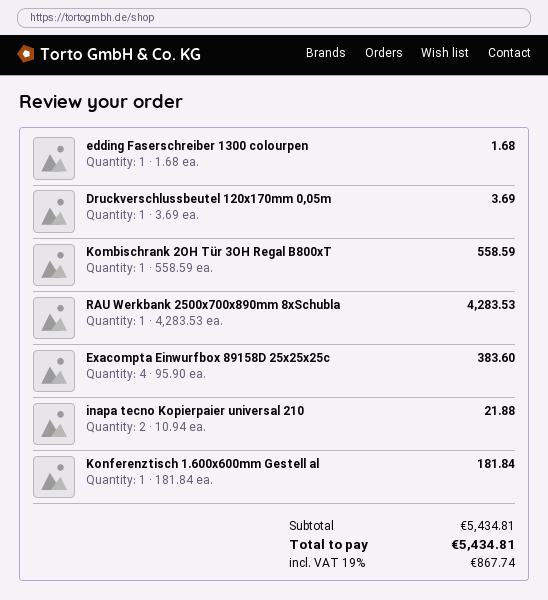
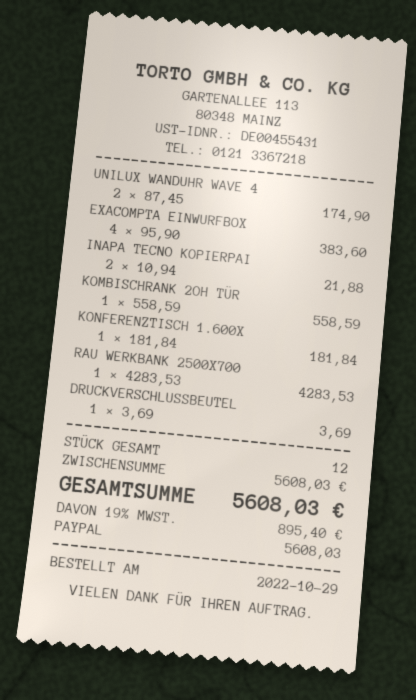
edding Faserschreiber 1300 colourpen: 1 x 1.68 = 1.68 -> none
UNILUX WANDUHR WAVE 4: none -> 2 x 87.45 = 174.90
subtotal: 5434.81 -> 5608.03
tax: 19% = 867.74 -> 19% = 895.40
total: 5434.81 -> 5608.03

